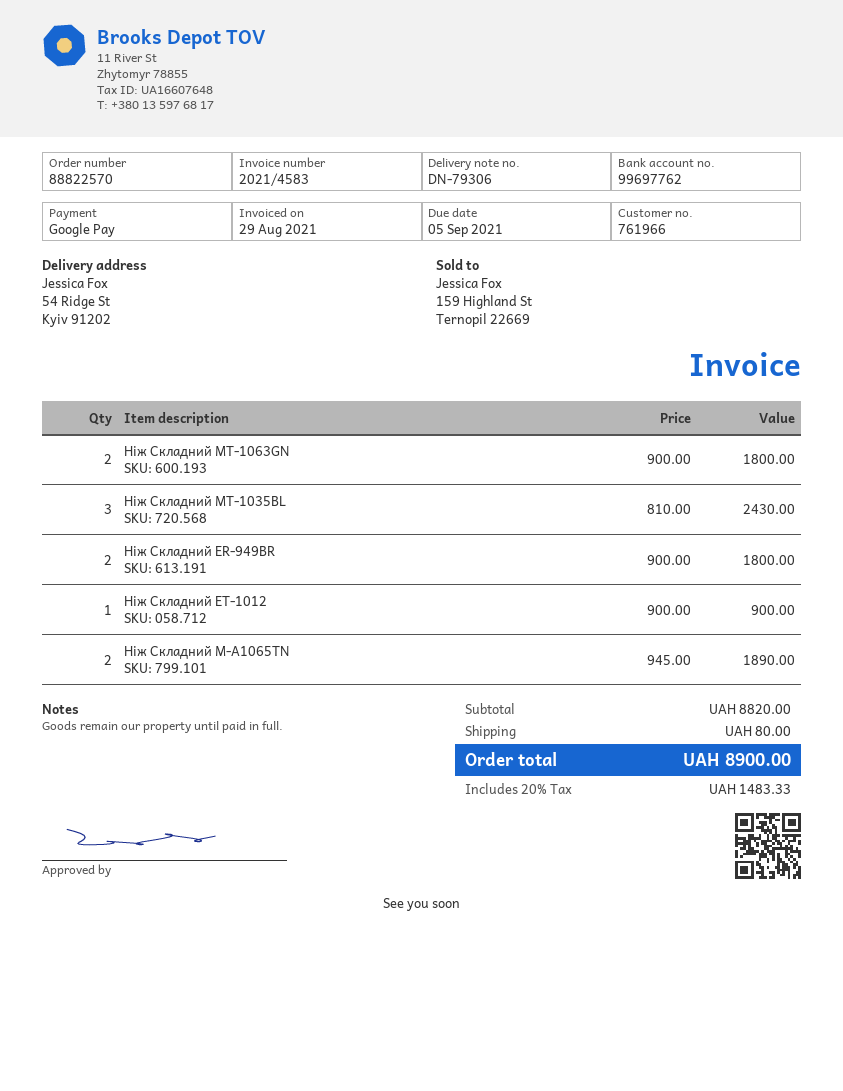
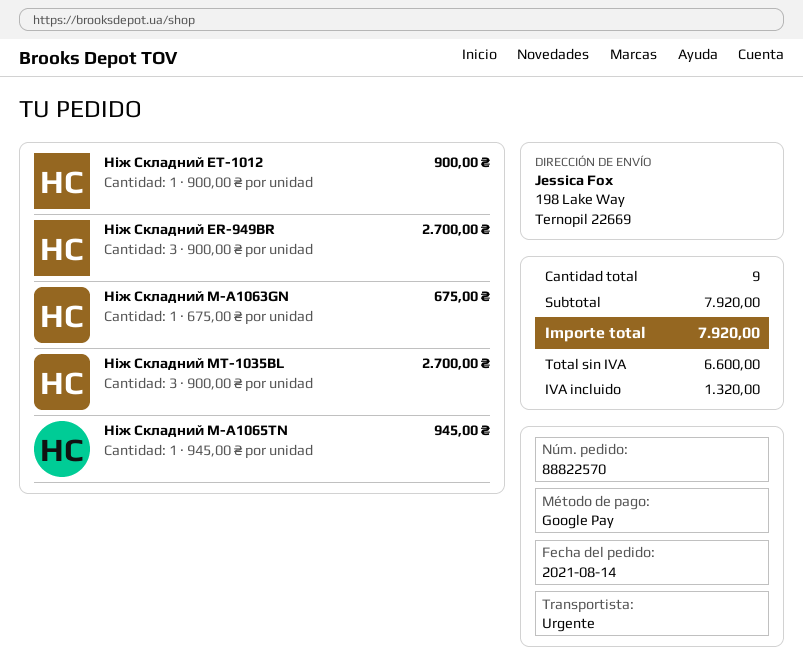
ship to: 54 Ridge St, Kyiv 91202 -> 198 Lake Way, Ternopil 22669
Ніж Cкладний MT-1063GN: 2 x 900.00 = 1800.00 -> none
Ніж Cкладний MT-1035BL: 3 x 810.00 = 2430.00 -> 3 x 900.00 = 2700.00
Ніж Cкладний ER-949BR: 2 x 900.00 = 1800.00 -> 3 x 900.00 = 2700.00
Ніж Cкладний M-A1065TN: 2 x 945.00 = 1890.00 -> 1 x 945.00 = 945.00
Ніж Cкладний M-A1063GN: none -> 1 x 675.00 = 675.00
subtotal: 8820.00 -> 7920.00
shipping: 80.00 -> none
tax: 1483.33 -> 1320.00
total: 8900.00 -> 7920.00

